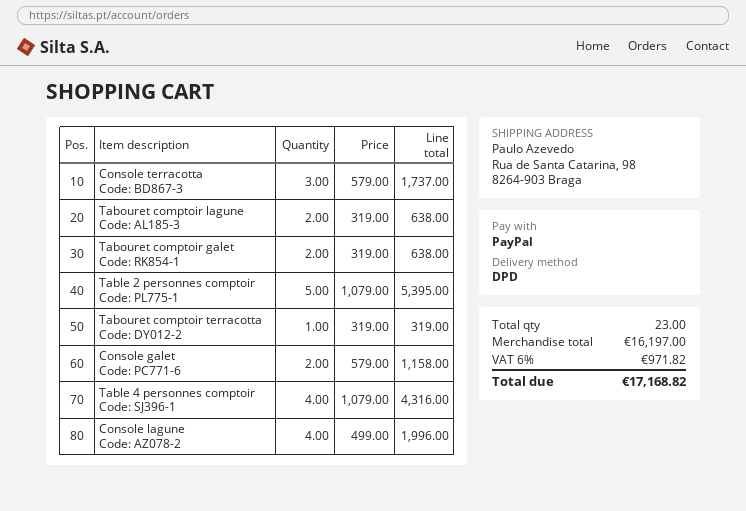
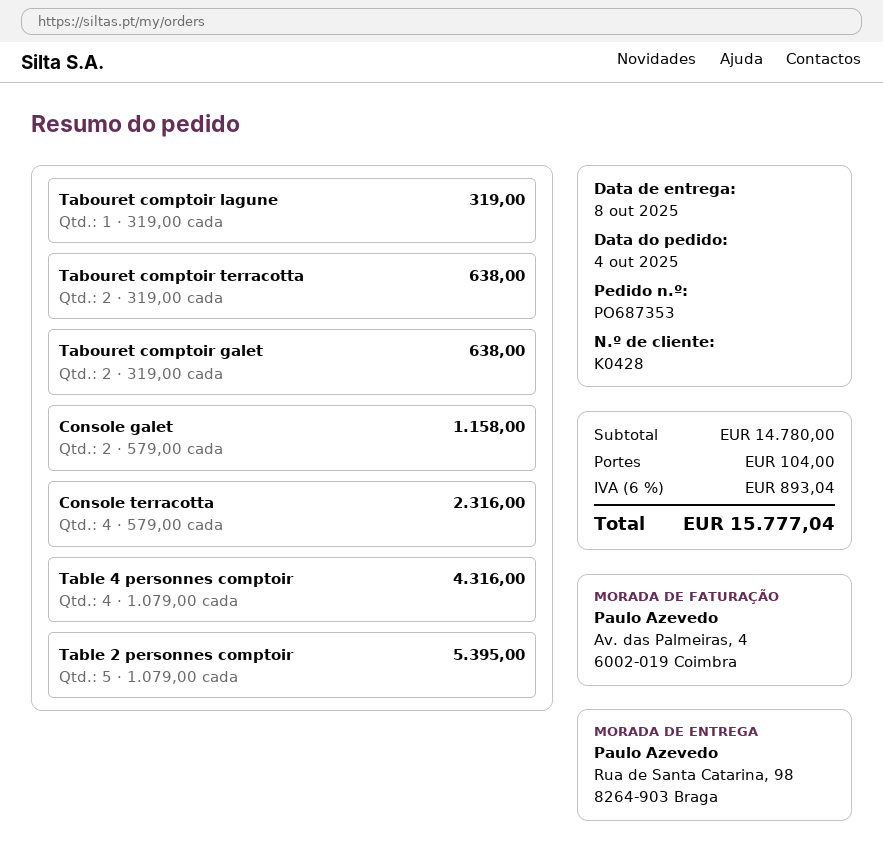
Console terracotta: 3 x 579.00 = 1737.00 -> 4 x 579.00 = 2316.00
Tabouret comptoir lagune: 2 x 319.00 = 638.00 -> 1 x 319.00 = 319.00
Tabouret comptoir terracotta: 1 x 319.00 = 319.00 -> 2 x 319.00 = 638.00
Console lagune: 4 x 499.00 = 1996.00 -> none
subtotal: 16197.00 -> 14780.00
shipping: none -> 104.00
tax: 6% = 971.82 -> 6% = 893.04
total: 17168.82 -> 15777.04

